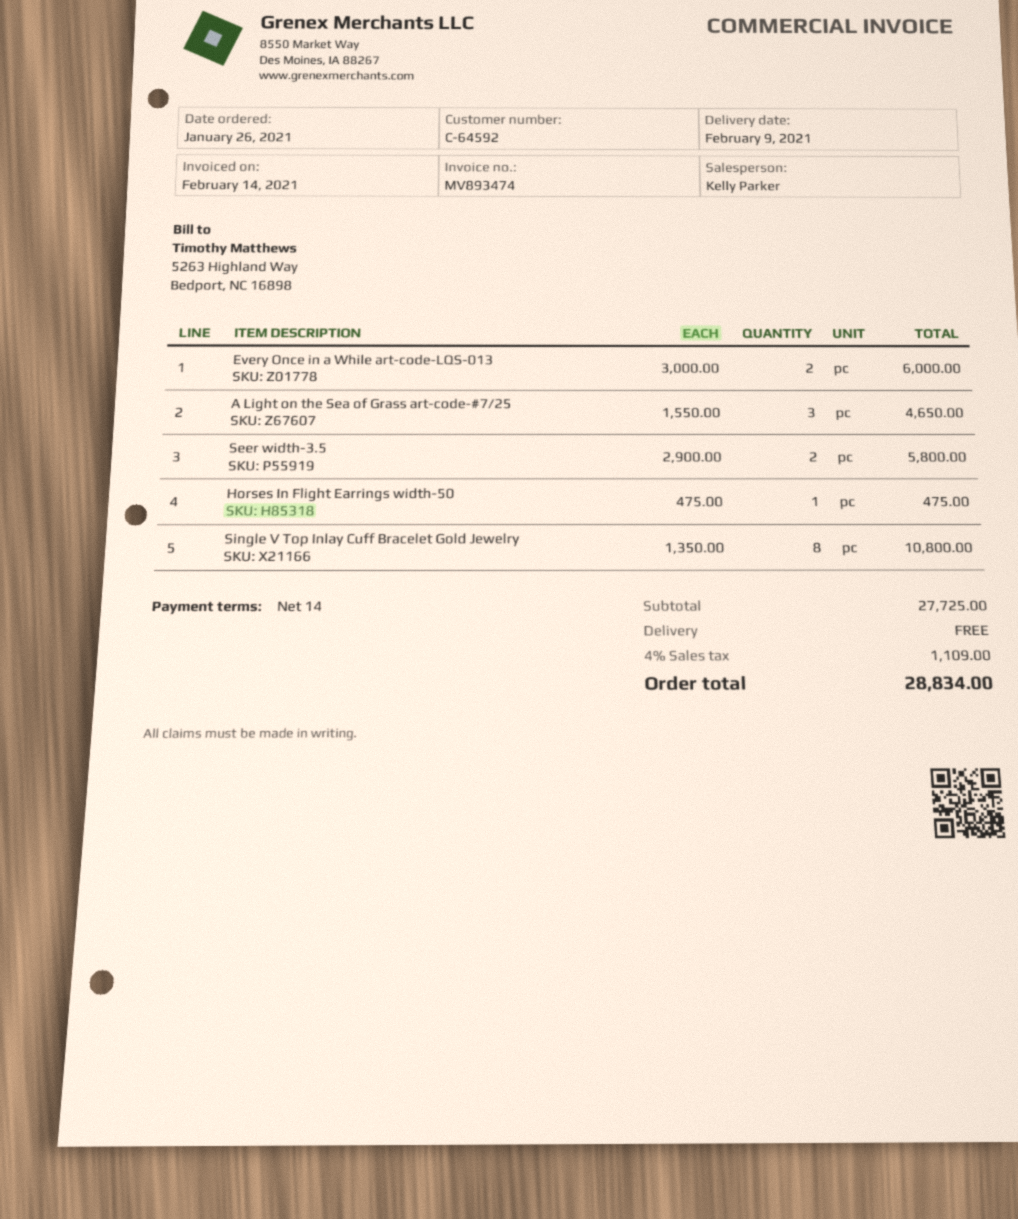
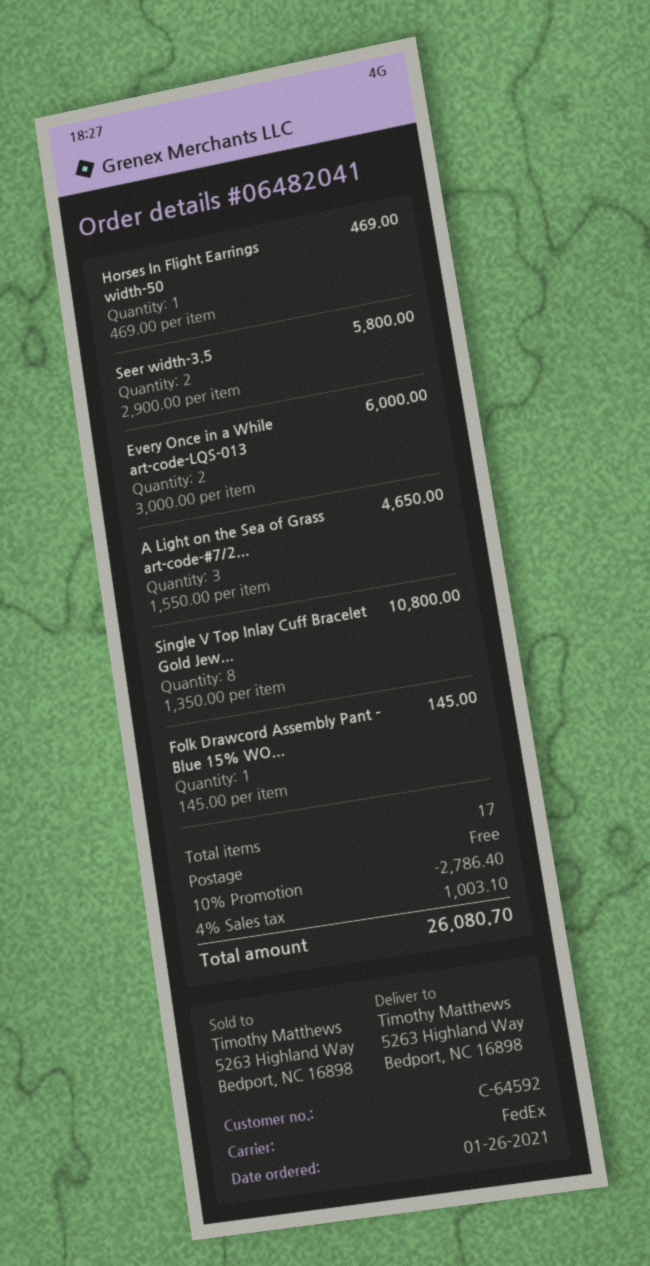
Horses In Flight Earrings width-50: 1 x 475.00 = 475.00 -> 1 x 469.00 = 469.00
Folk Drawcord Assembly Pant - Blue 15% WO...: none -> 1 x 145.00 = 145.00
discount: none -> 10% = 2786.40
tax: 4% = 1109.00 -> 4% = 1003.10
total: 28834.00 -> 26080.70

